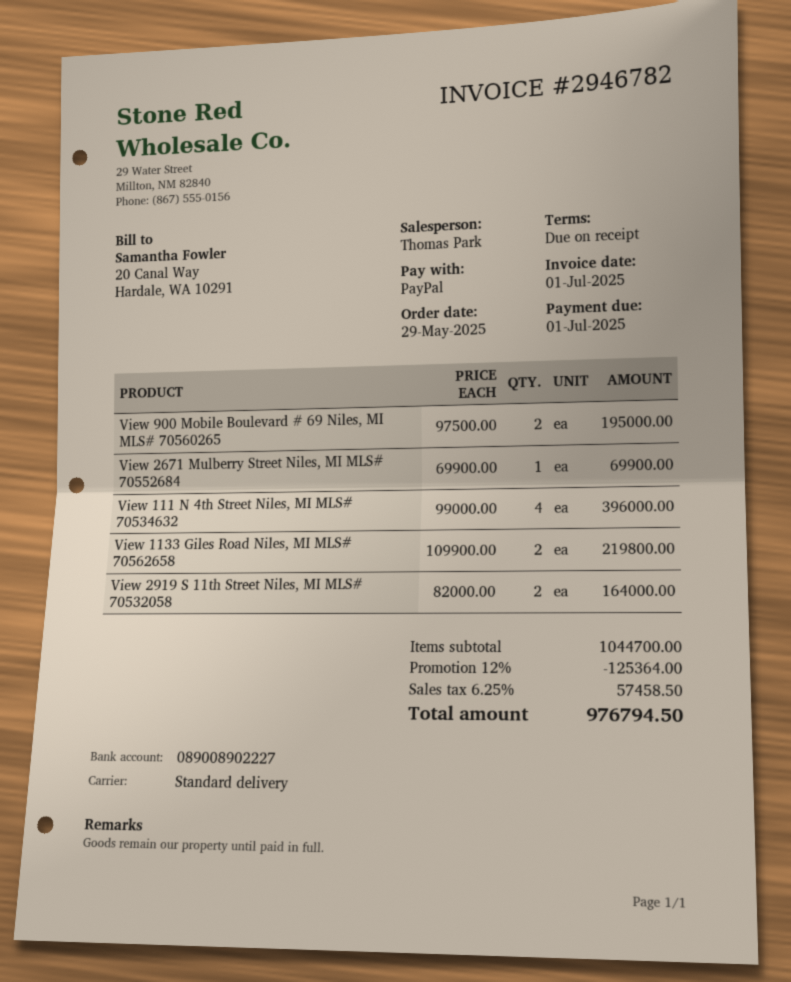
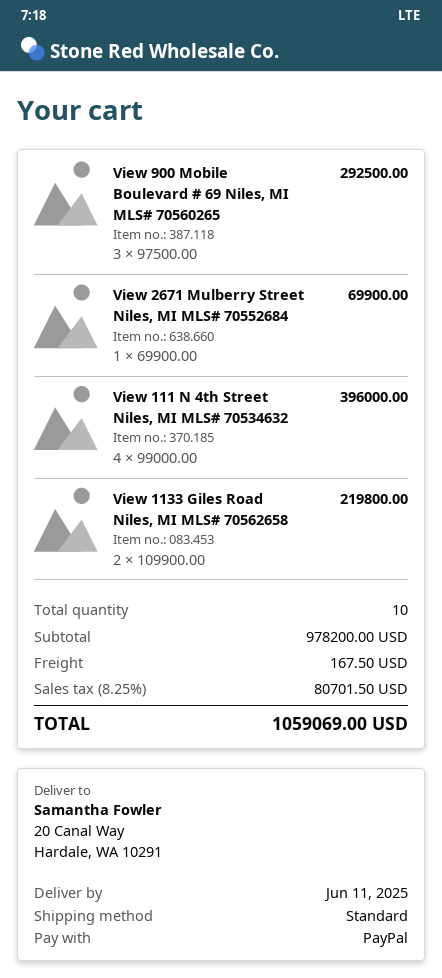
View 900 Mobile Boulevard # 69 Niles, MI MLS# 70560265: 2 x 97500.00 = 195000.00 -> 3 x 97500.00 = 292500.00
View 2919 S 11th Street Niles, MI MLS# 70532058: 2 x 82000.00 = 164000.00 -> none
subtotal: 1044700.00 -> 978200.00
discount: 12% = 125364.00 -> none
shipping: none -> 167.50
tax: 6.25% = 57458.50 -> 8.25% = 80701.50
total: 976794.50 -> 1059069.00

